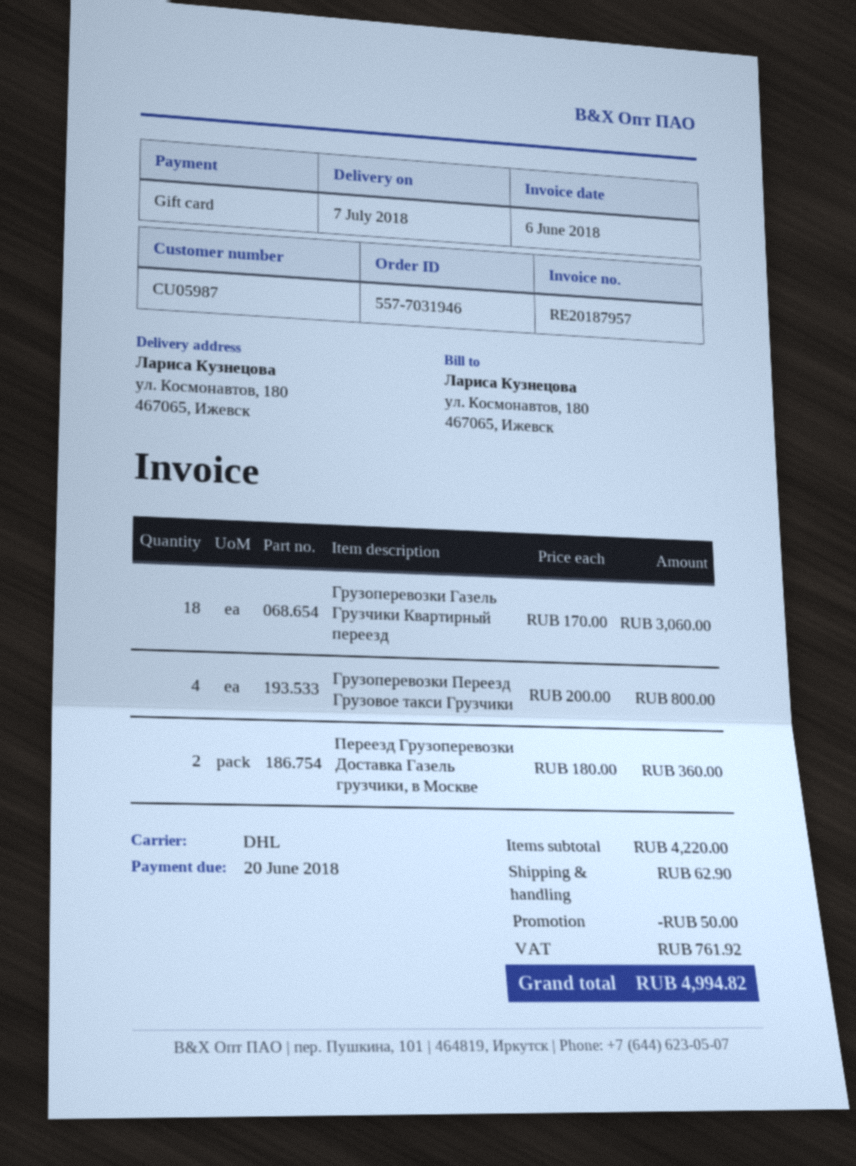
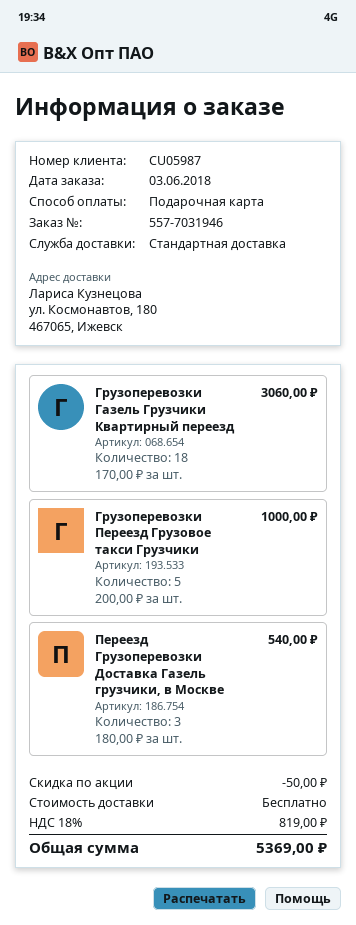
shipping method: DHL -> standard
Грузоперевозки Переезд Грузовое такси Грузчики: 4 x 200.00 = 800.00 -> 5 x 200.00 = 1000.00
Переезд Грузоперевозки Доставка Газель грузчики, в Москве: 2 x 180.00 = 360.00 -> 3 x 180.00 = 540.00
shipping: 62.90 -> 0.00
tax: 761.92 -> 819.00
total: 4994.82 -> 5369.00

